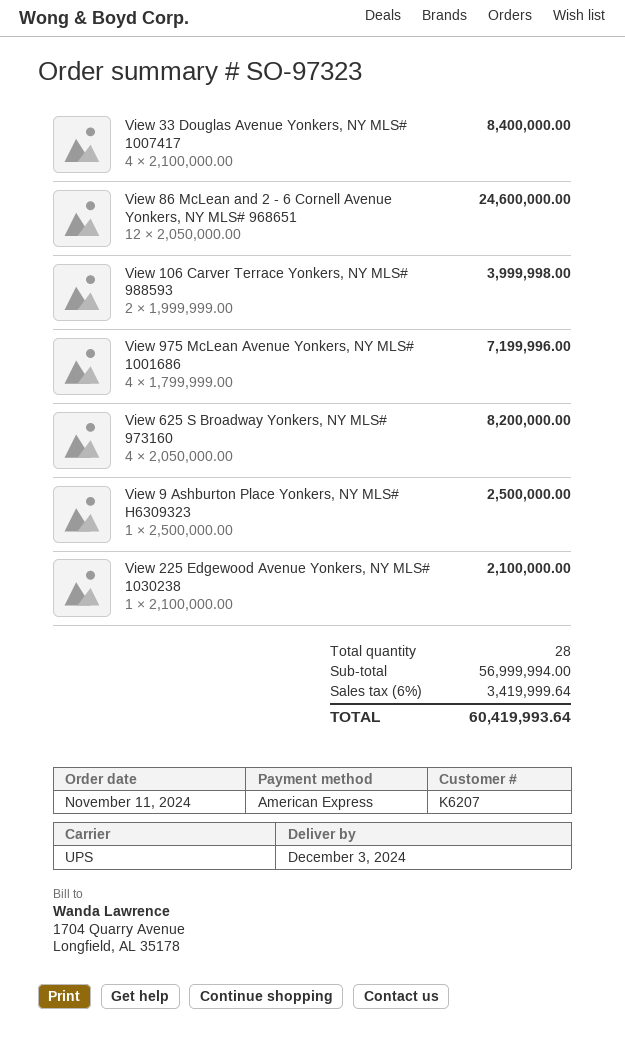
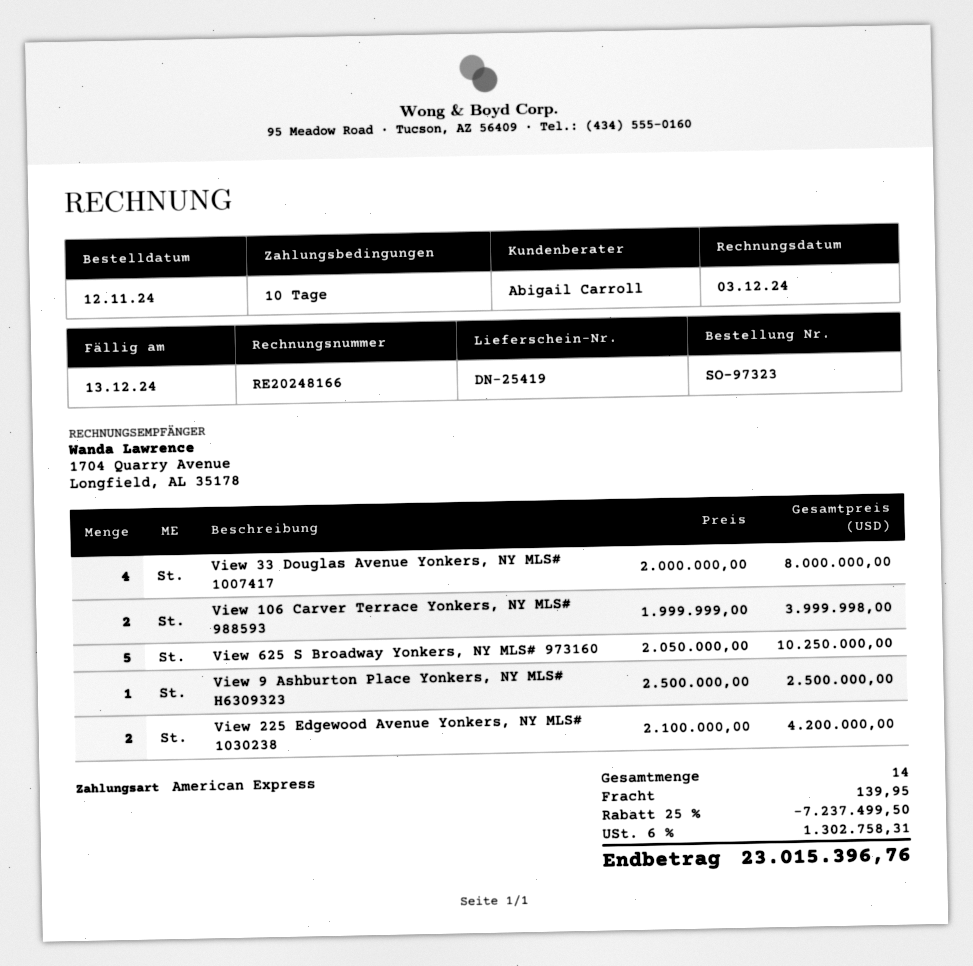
order date: 2024-11-11 -> 2024-11-12
View 33 Douglas Avenue Yonkers, NY MLS# 1007417: 4 x 2100000.00 = 8400000.00 -> 4 x 2000000.00 = 8000000.00
View 86 McLean and 2 - 6 Cornell Avenue Yonkers, NY MLS# 968651: 12 x 2050000.00 = 24600000.00 -> none
View 975 McLean Avenue Yonkers, NY MLS# 1001686: 4 x 1799999.00 = 7199996.00 -> none
View 625 S Broadway Yonkers, NY MLS# 973160: 4 x 2050000.00 = 8200000.00 -> 5 x 2050000.00 = 10250000.00
View 225 Edgewood Avenue Yonkers, NY MLS# 1030238: 1 x 2100000.00 = 2100000.00 -> 2 x 2100000.00 = 4200000.00
total quantity: 28 -> 14
discount: none -> 25% = 7237499.50
shipping: none -> 139.95
tax: 6% = 3419999.64 -> 6% = 1302758.31
total: 60419993.64 -> 23015396.76

